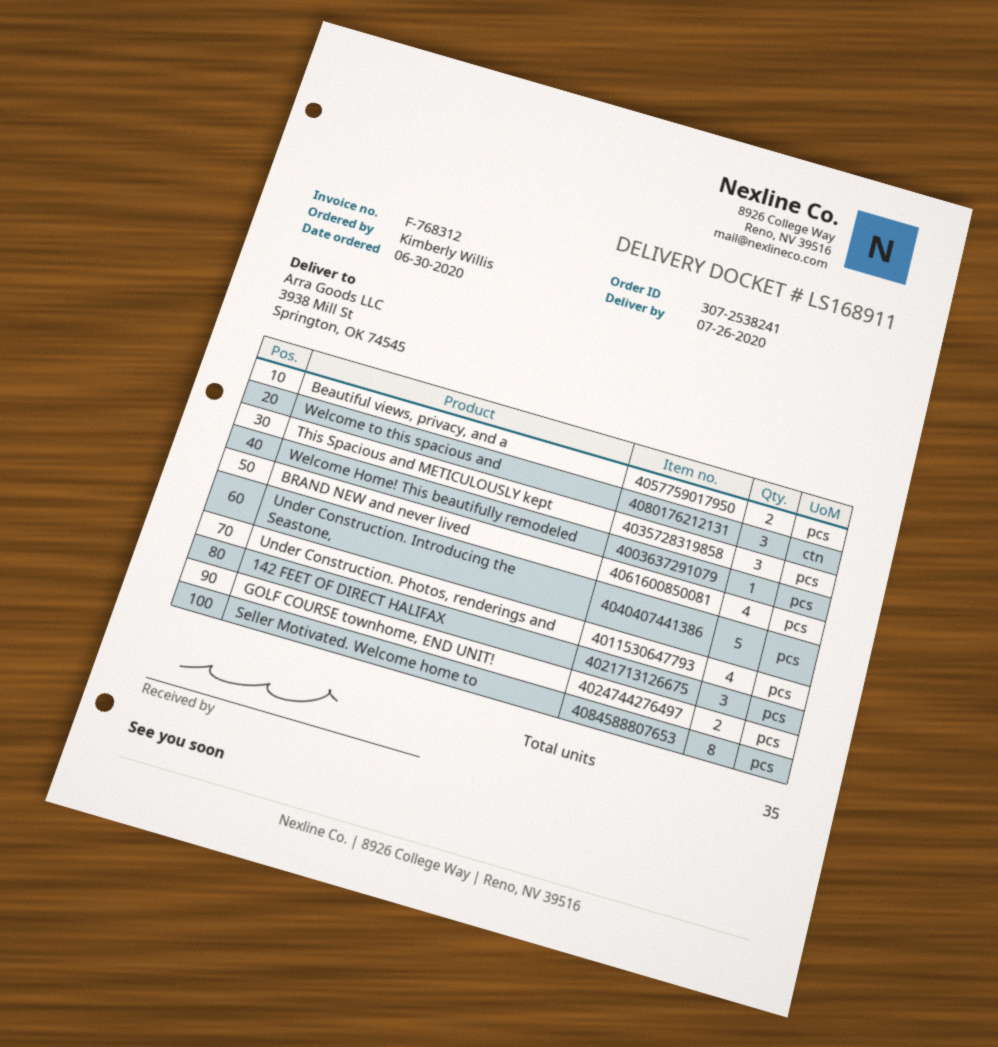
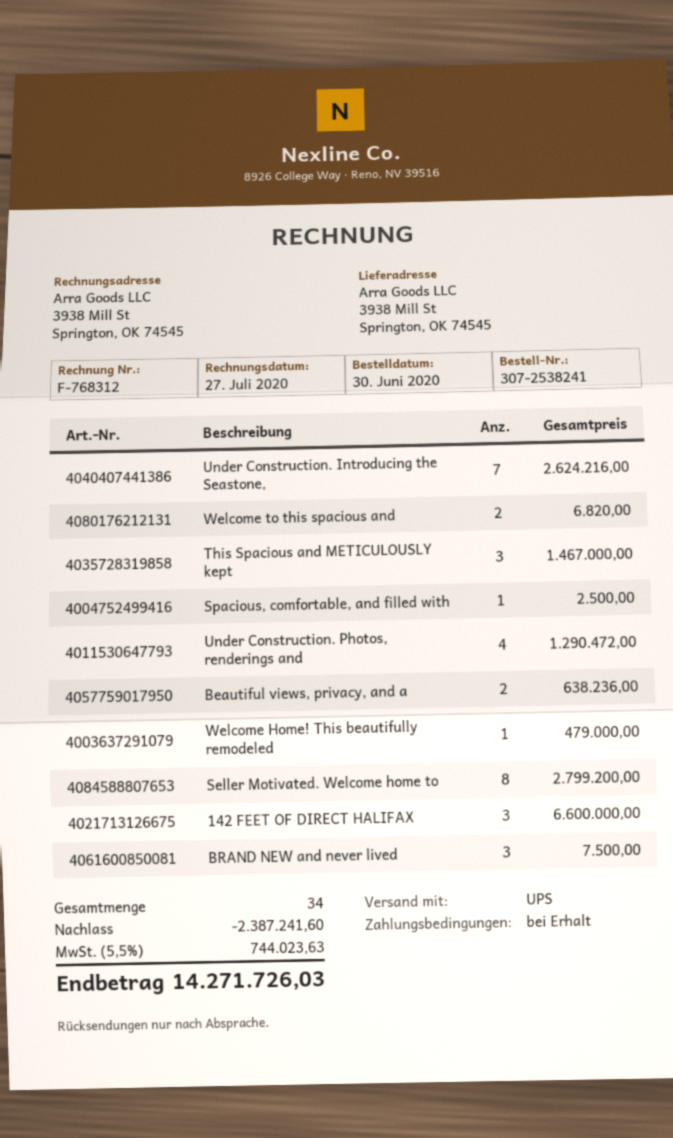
Welcome to this spacious and: 3 -> 2
BRAND NEW and never lived: 4 -> 3
Under Construction. Introducing the Seastone,: 5 -> 7
GOLF COURSE townhome, END UNIT!: 2 -> none
Spacious, comfortable, and filled with: none -> 1
total quantity: 35 -> 34

